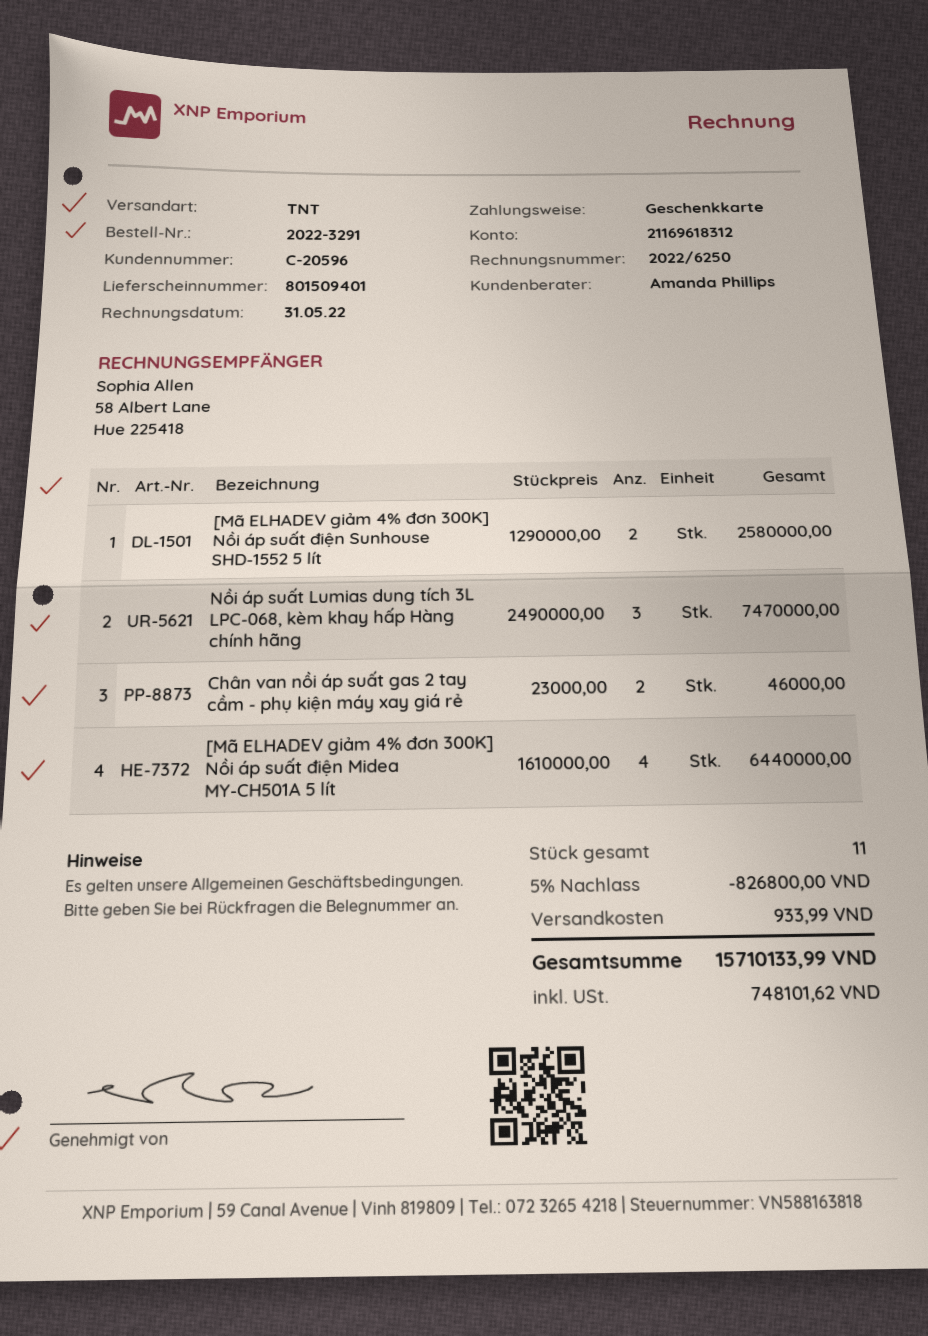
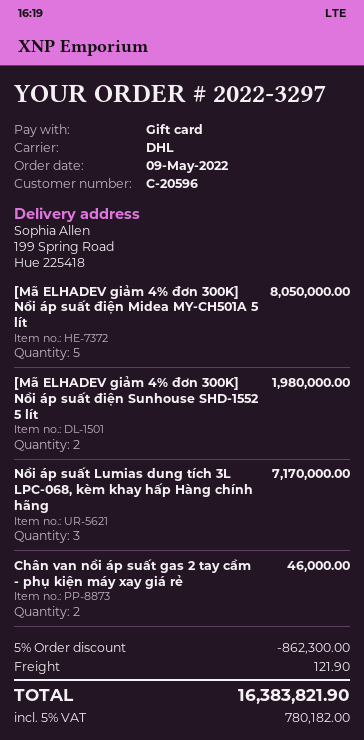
order number: 2022-3291 -> 2022-3297
shipping method: TNT -> DHL
[Mã ELHADEV giảm 4% đơn 300K] Nồi áp suất điện Sunhouse SHD-1552 5 lít: 2 for 2580000.00 -> 2 for 1980000.00
Nồi áp suất Lumias dung tích 3L LPC-068, kèm khay hấp Hàng chính hãng: 3 for 7470000.00 -> 3 for 7170000.00
[Mã ELHADEV giảm 4% đơn 300K] Nồi áp suất điện Midea MY-CH501A 5 lít: 4 for 6440000.00 -> 5 for 8050000.00
discount: 5% = 826800.00 -> 5% = 862300.00
shipping: 933.99 -> 121.90
tax: 748101.62 -> 780182.00
total: 15710133.99 -> 16383821.90

